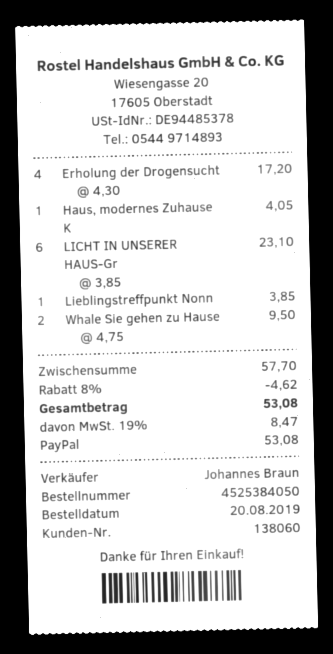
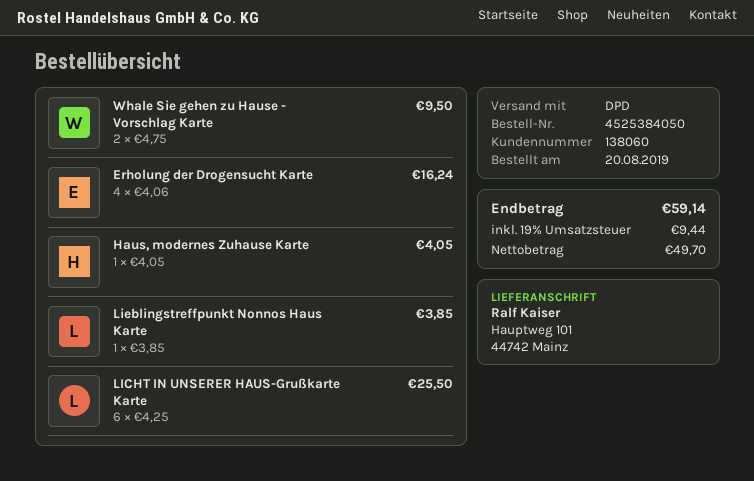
Erholung der Drogensucht: 4 x 4.30 = 17.20 -> 4 x 4.06 = 16.24
LICHT IN UNSERER HAUS-Gr: 6 x 3.85 = 23.10 -> 6 x 4.25 = 25.50
discount: 8% = 4.62 -> none
tax: 19% = 8.47 -> 19% = 9.44
total: 53.08 -> 59.14

